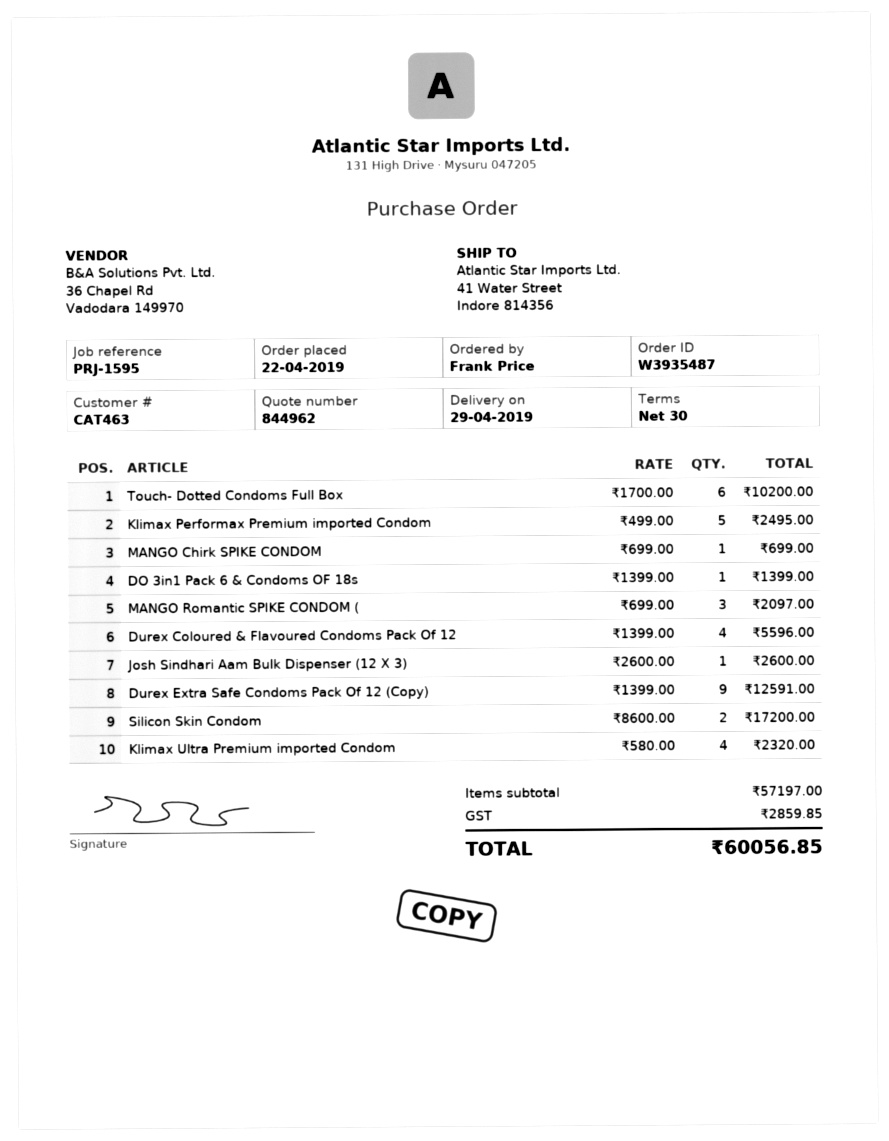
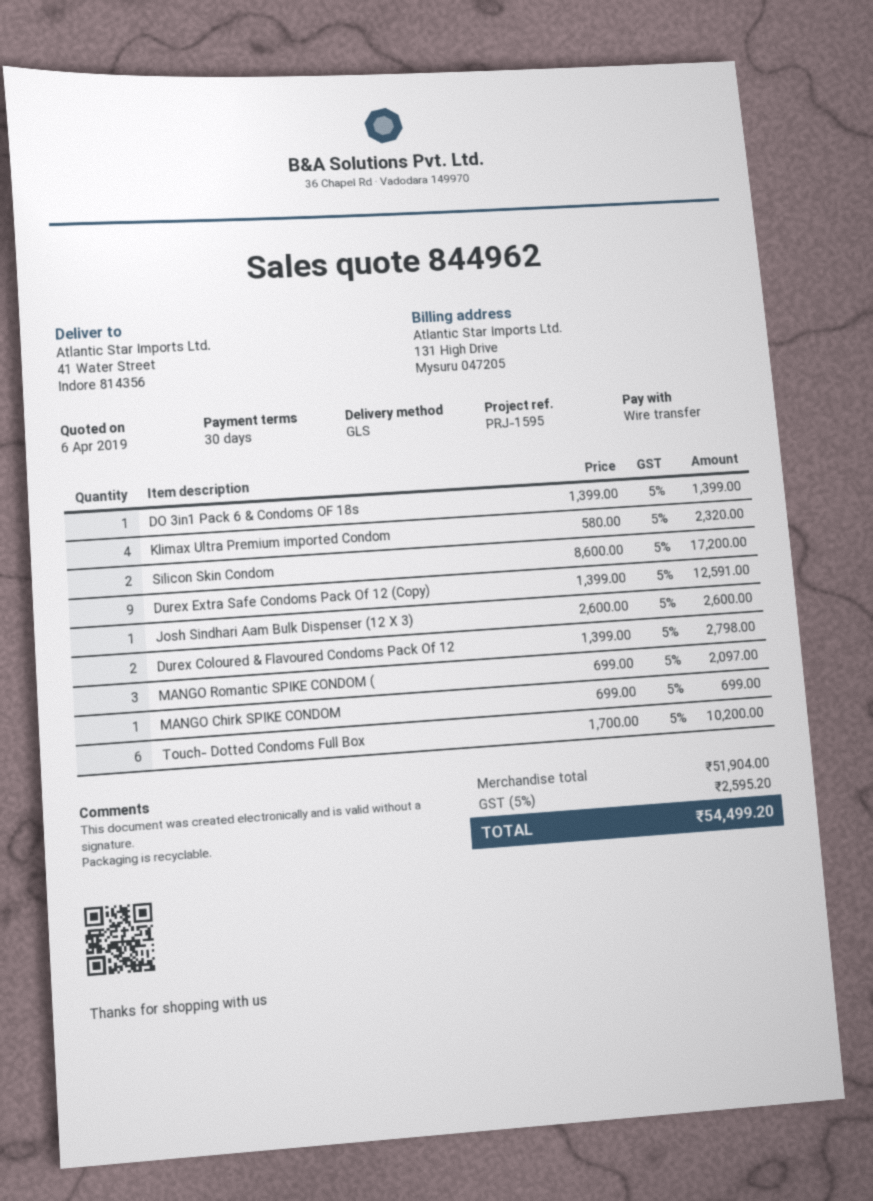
Klimax Performax Premium imported Condom: 5 x 499.00 = 2495.00 -> none
Durex Coloured & Flavoured Condoms Pack Of 12: 4 x 1399.00 = 5596.00 -> 2 x 1399.00 = 2798.00
subtotal: 57197.00 -> 51904.00
tax: 2859.85 -> 2595.20
total: 60056.85 -> 54499.20

